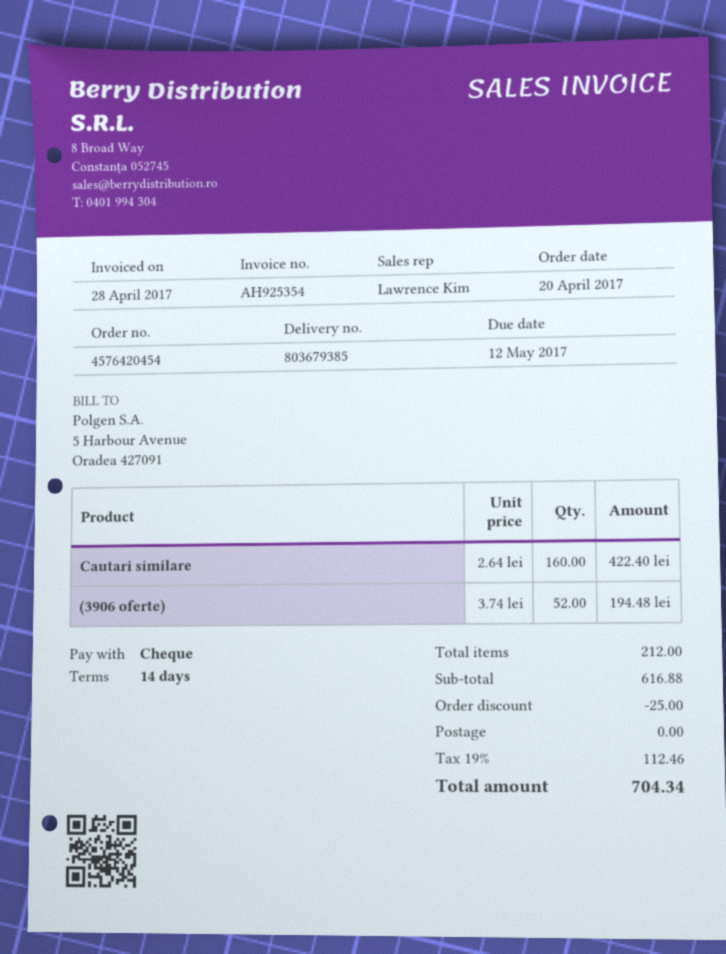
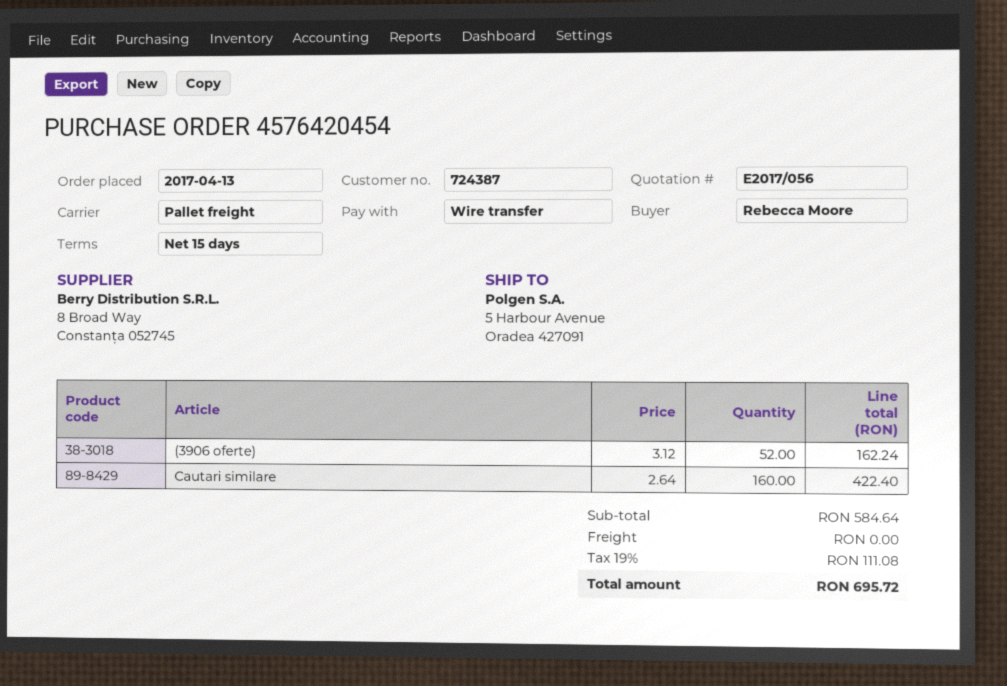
order date: 2017-04-20 -> 2017-04-13
payment terms: 14 days -> 15 days
payment method: cheque -> bank transfer
(3906 oferte): 52 x 3.74 = 194.48 -> 52 x 3.12 = 162.24
subtotal: 616.88 -> 584.64
discount: 25.00 -> none
tax: 19% = 112.46 -> 19% = 111.08
total: 704.34 -> 695.72

